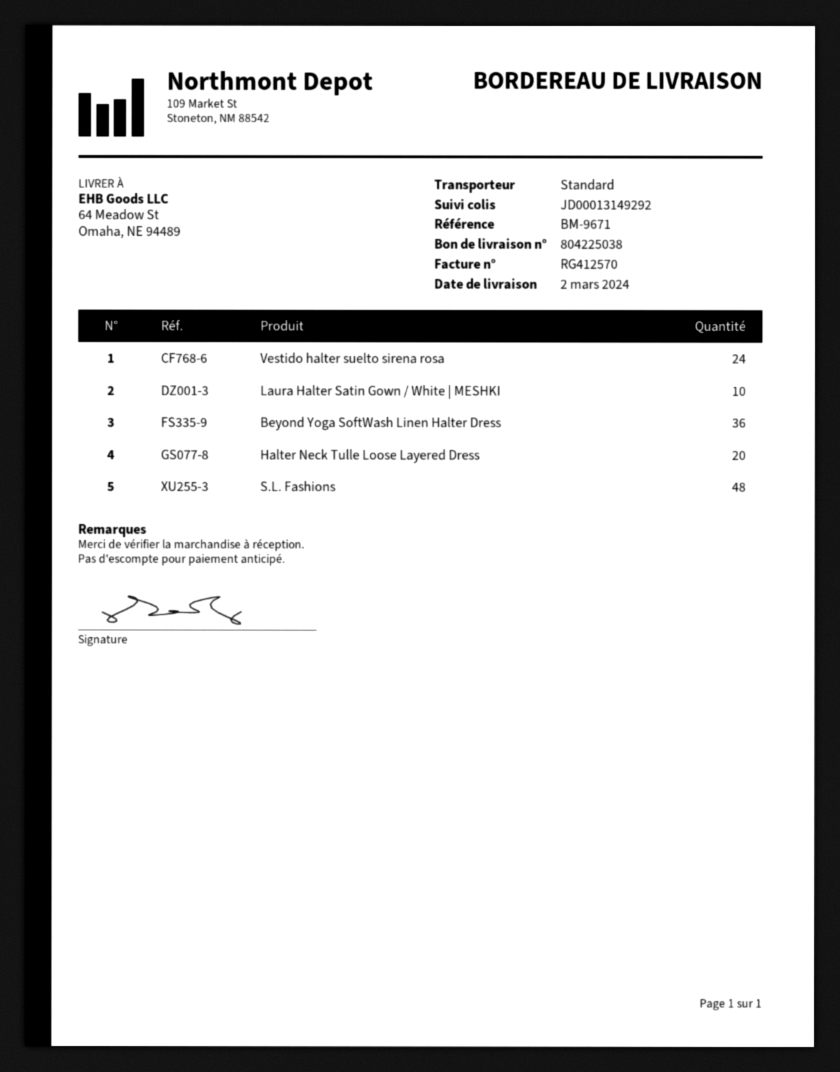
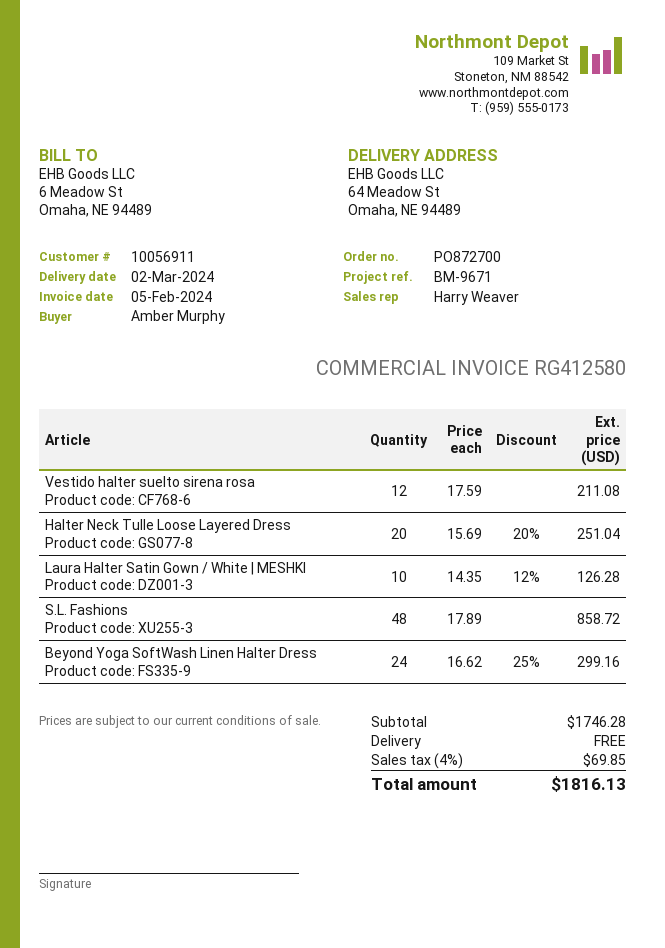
invoice number: RG412570 -> RG412580
Vestido halter suelto sirena rosa: 24 -> 12
Beyond Yoga SoftWash Linen Halter Dress: 36 -> 24

